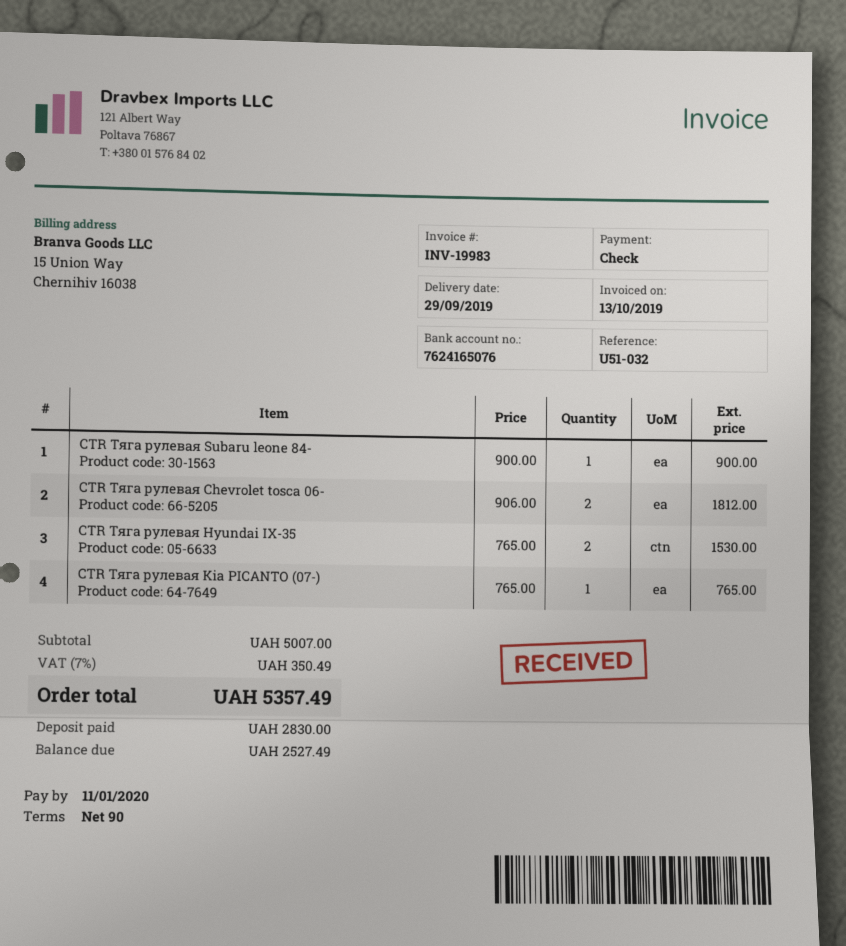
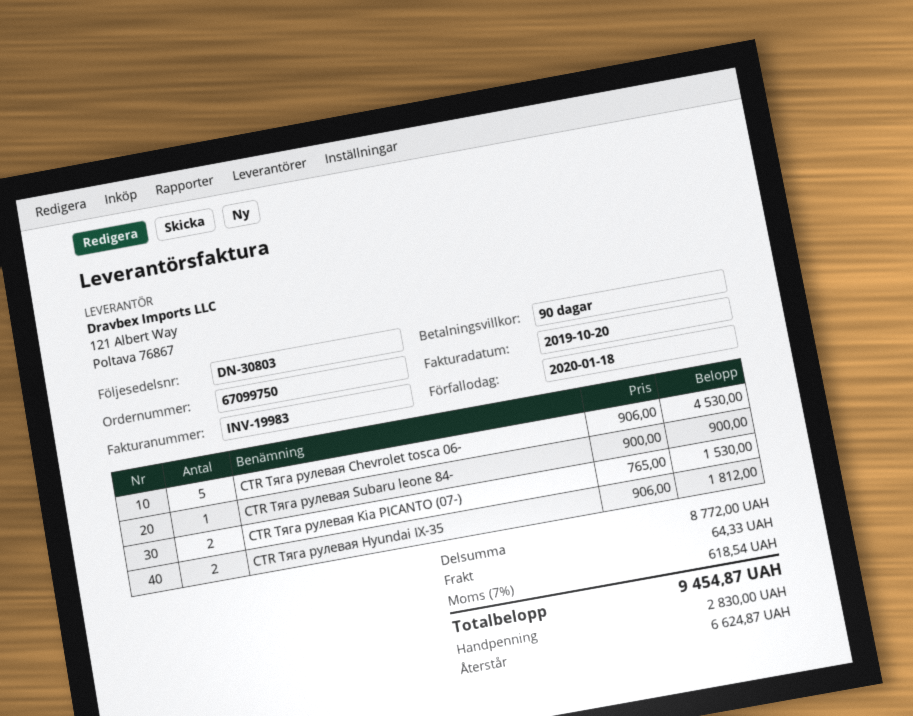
invoice date: 2019-10-13 -> 2019-10-20
due date: 2020-01-11 -> 2020-01-18
CTR Тяга рулевая Chevrolet tosca 06-: 2 x 906.00 = 1812.00 -> 5 x 906.00 = 4530.00
CTR Тяга рулевая Hyundai IX-35: 2 x 765.00 = 1530.00 -> 2 x 906.00 = 1812.00
CTR Тяга рулевая Kia PICANTO (07-): 1 x 765.00 = 765.00 -> 2 x 765.00 = 1530.00
subtotal: 5007.00 -> 8772.00
shipping: none -> 64.33
tax: 7% = 350.49 -> 7% = 618.54
total: 5357.49 -> 9454.87
balance: 2527.49 -> 6624.87

